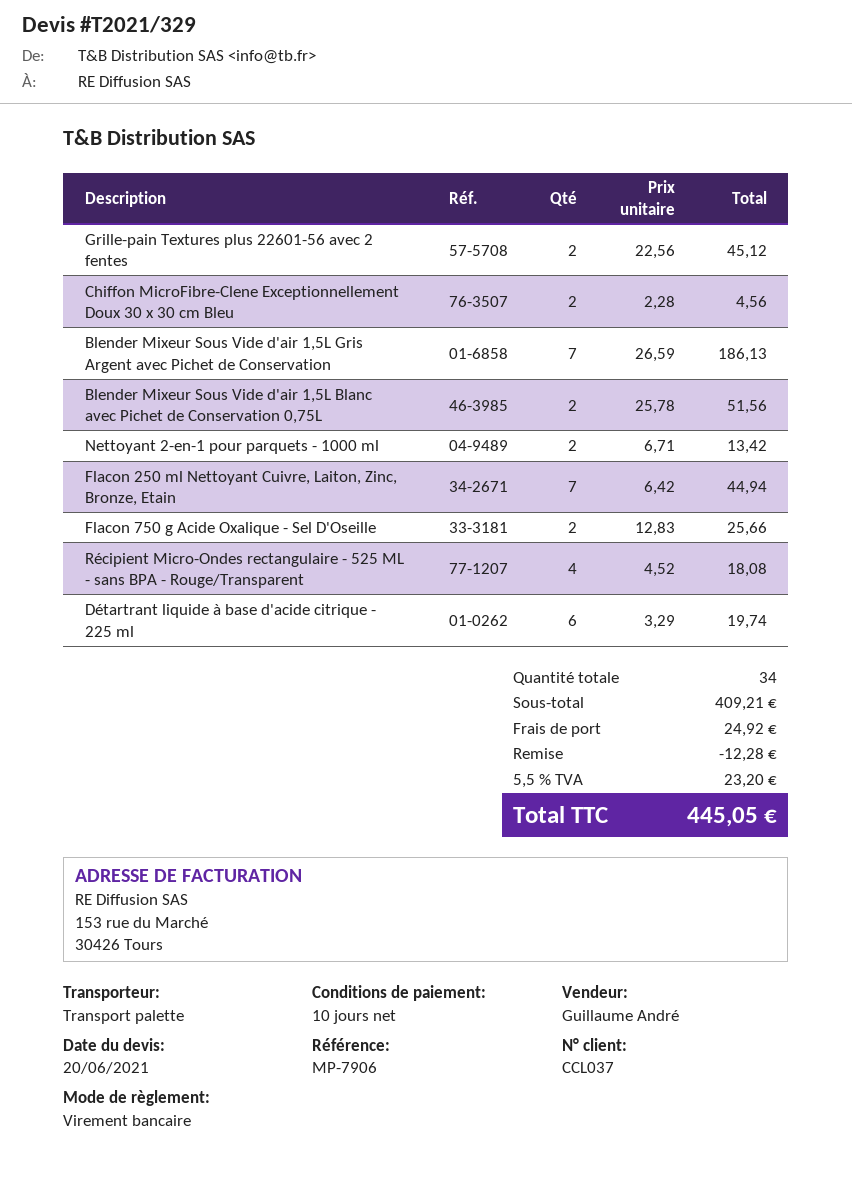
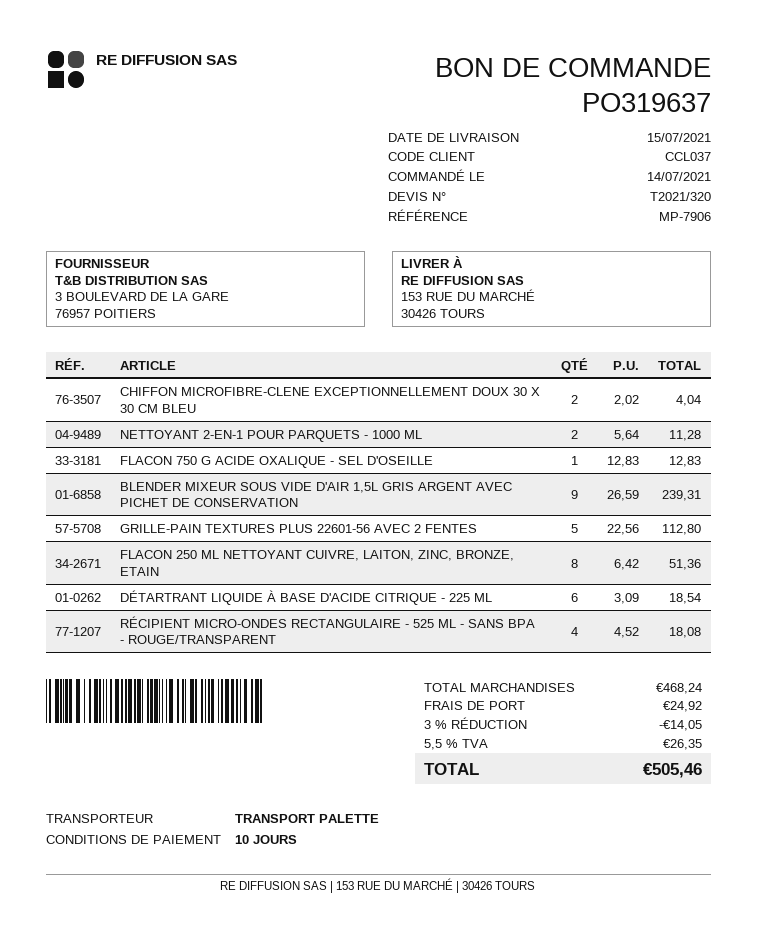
quote number: T2021/329 -> T2021/320
Grille-pain Textures plus 22601-56 avec 2 fentes: 2 x 22.56 = 45.12 -> 5 x 22.56 = 112.80
Chiffon MicroFibre-Clene Exceptionnellement Doux 30 x 30 cm Bleu: 2 x 2.28 = 4.56 -> 2 x 2.02 = 4.04
Blender Mixeur Sous Vide d'air 1,5L Gris Argent avec Pichet de Conservation: 7 x 26.59 = 186.13 -> 9 x 26.59 = 239.31
Blender Mixeur Sous Vide d'air 1,5L Blanc avec Pichet de Conservation 0,75L: 2 x 25.78 = 51.56 -> none
Nettoyant 2-en-1 pour parquets - 1000 ml: 2 x 6.71 = 13.42 -> 2 x 5.64 = 11.28
Flacon 250 ml Nettoyant Cuivre, Laiton, Zinc, Bronze, Etain: 7 x 6.42 = 44.94 -> 8 x 6.42 = 51.36
Flacon 750 g Acide Oxalique - Sel D'Oseille: 2 x 12.83 = 25.66 -> 1 x 12.83 = 12.83
Détartrant liquide à base d'acide citrique - 225 ml: 6 x 3.29 = 19.74 -> 6 x 3.09 = 18.54
subtotal: 409.21 -> 468.24
discount: 12.28 -> 14.05
tax: 5.5% = 23.20 -> 5.5% = 26.35
total: 445.05 -> 505.46

